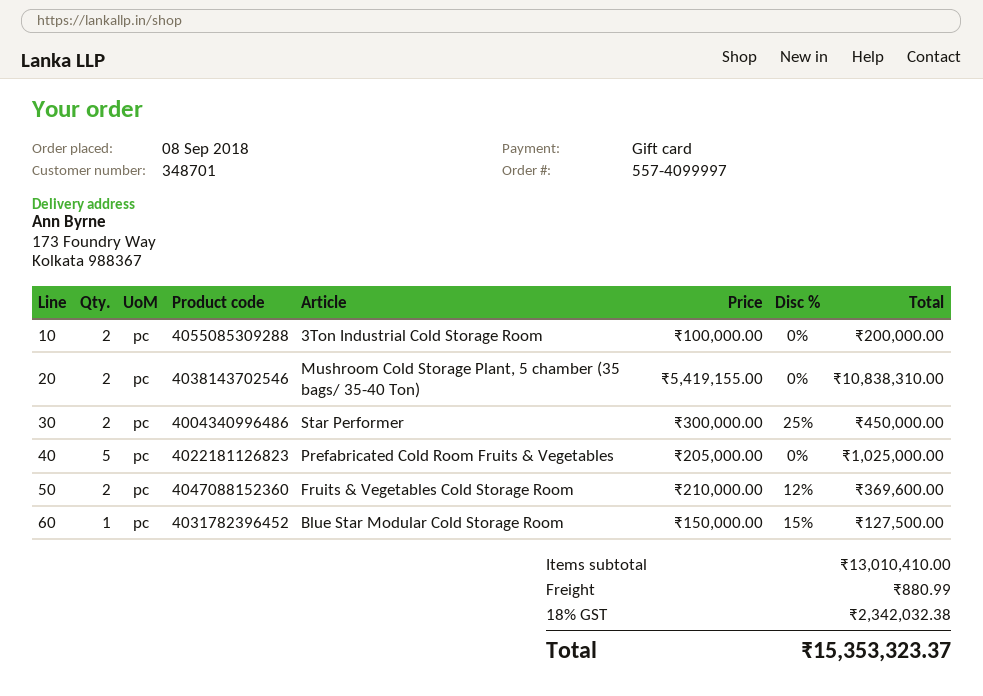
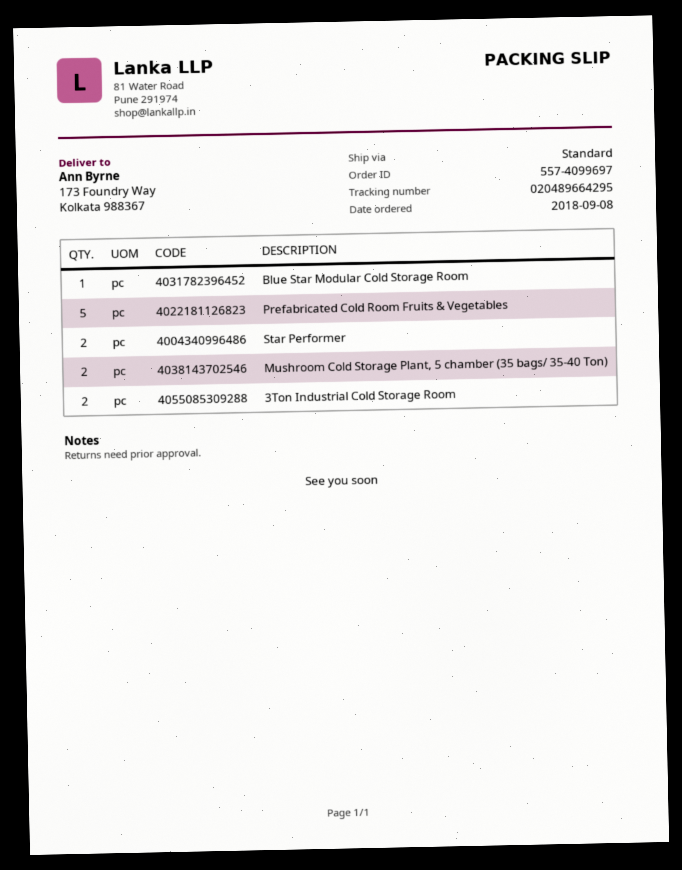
order number: 557-4099997 -> 557-4099697
Fruits & Vegetables Cold Storage Room: 2 -> none

